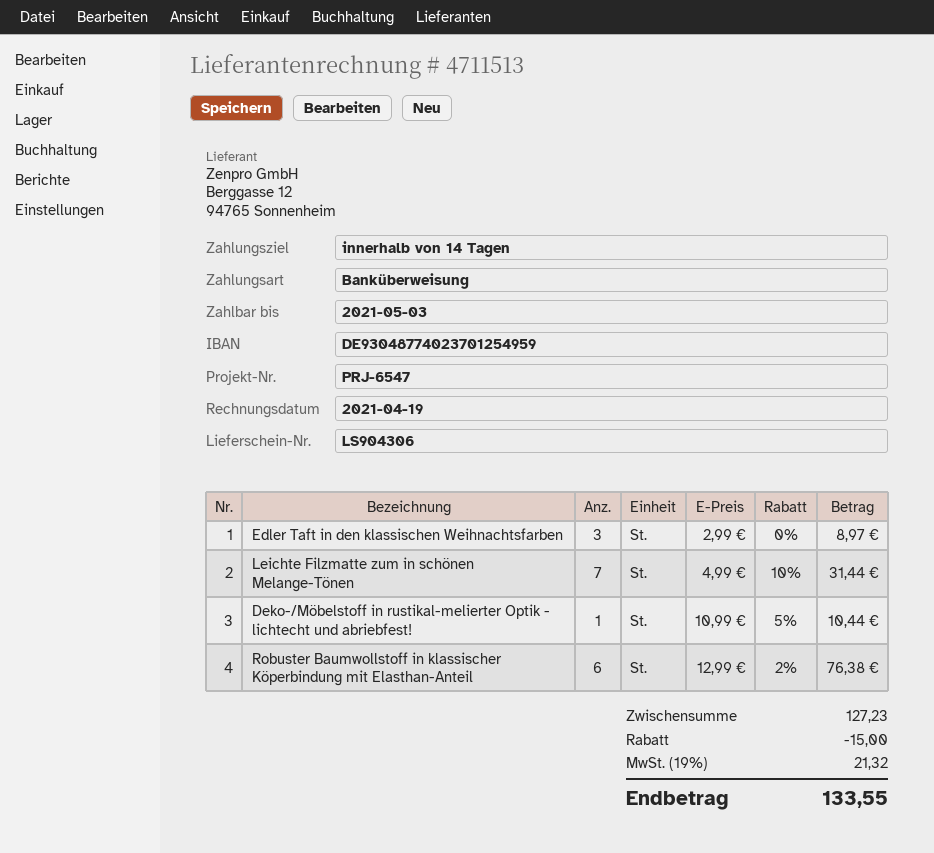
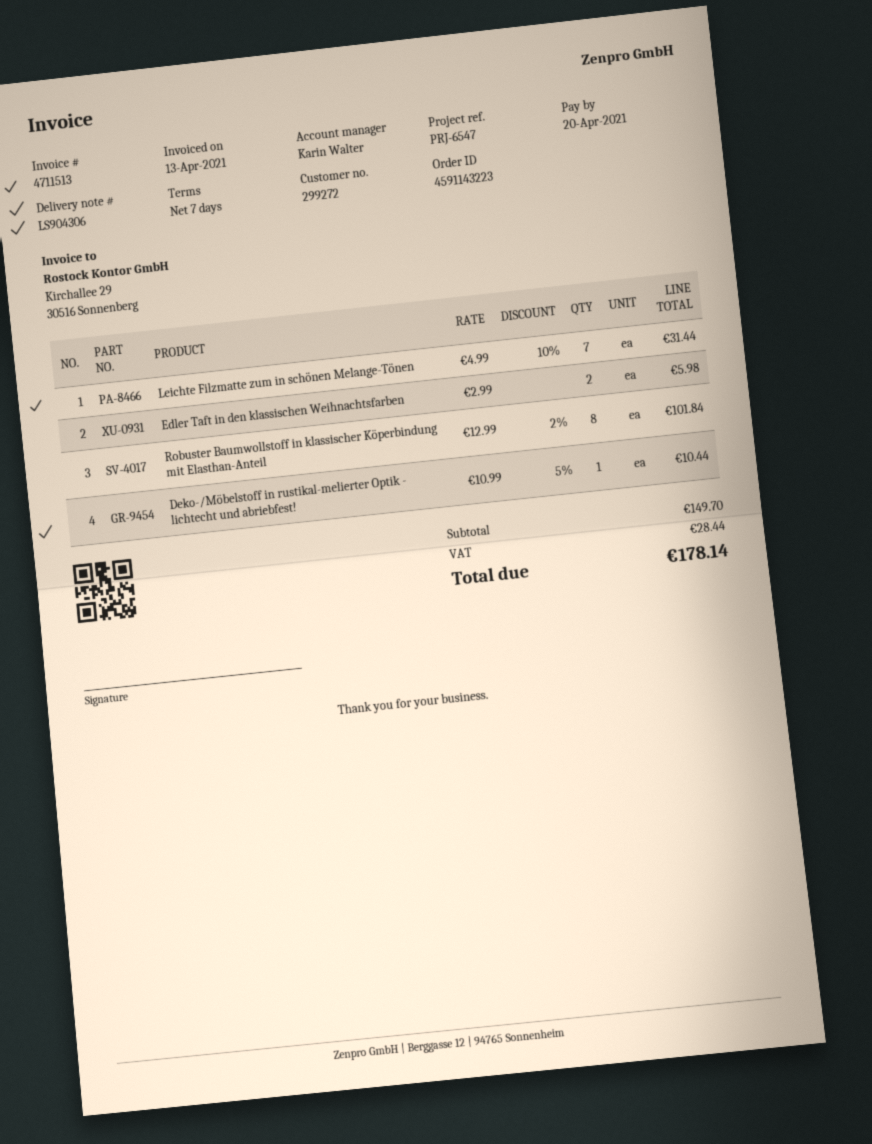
invoice date: 2021-04-19 -> 2021-04-13
payment terms: 14 days -> 7 days
due date: 2021-05-03 -> 2021-04-20
Edler Taft in den klassischen Weihnachtsfarben: 3 x 2.99 = 8.97 -> 2 x 2.99 = 5.98
Robuster Baumwollstoff in klassischer Köperbindung mit Elasthan-Anteil: 6 x 12.99 - 2% = 76.38 -> 8 x 12.99 - 2% = 101.84
subtotal: 127.23 -> 149.70
discount: 15.00 -> none
tax: 21.32 -> 28.44
total: 133.55 -> 178.14

